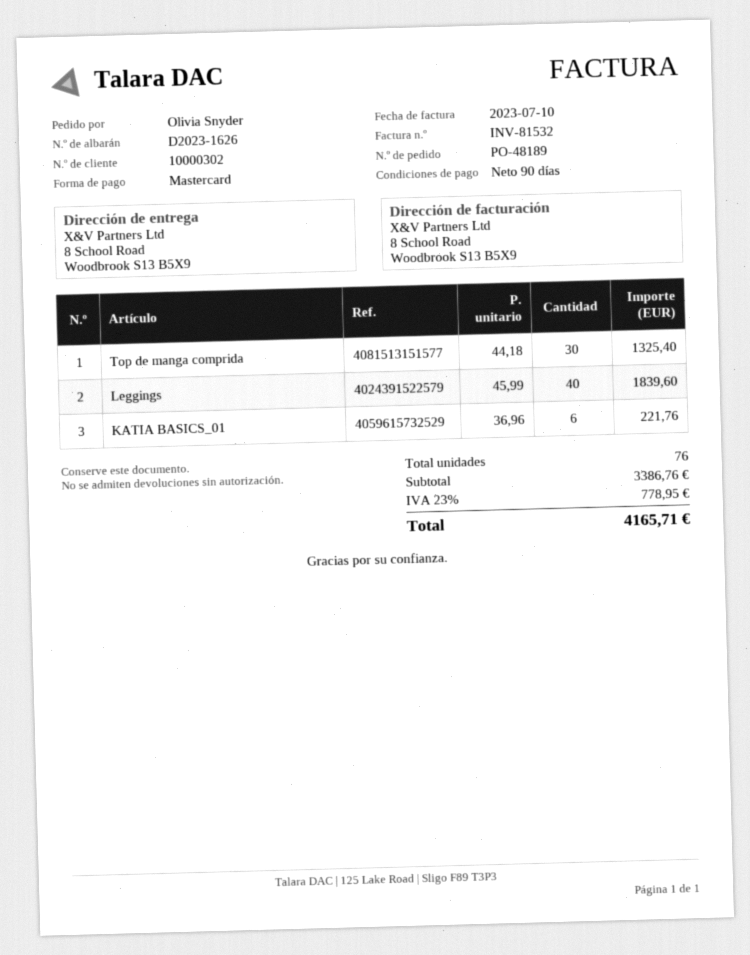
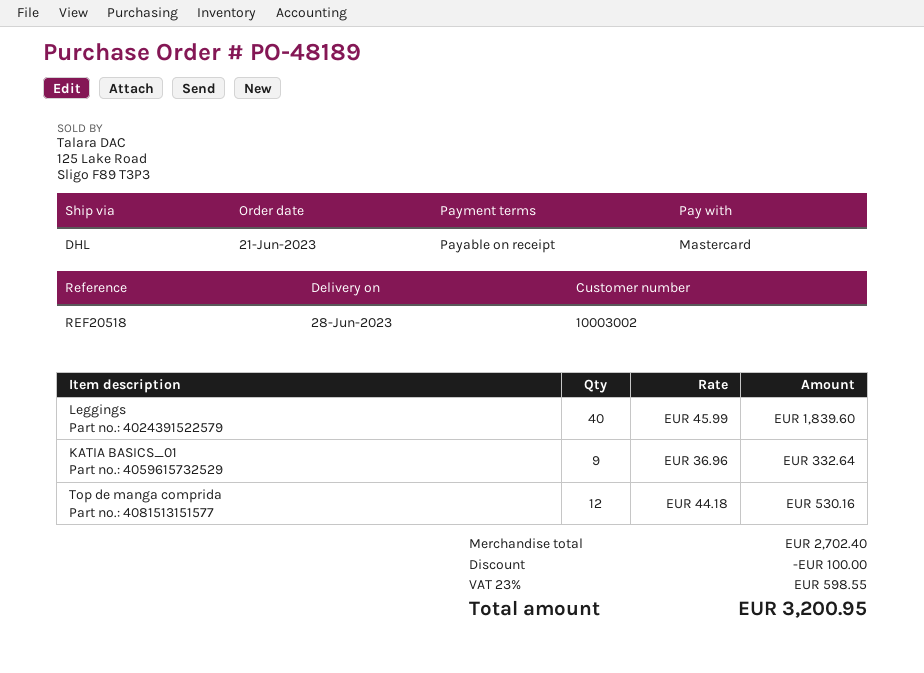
payment terms: 90 days -> on receipt
customer number: 10000302 -> 10003002
Top de manga comprida: 30 x 44.18 = 1325.40 -> 12 x 44.18 = 530.16
KATIA BASICS_01: 6 x 36.96 = 221.76 -> 9 x 36.96 = 332.64
subtotal: 3386.76 -> 2702.40
discount: none -> 100.00
tax: 23% = 778.95 -> 23% = 598.55
total: 4165.71 -> 3200.95

